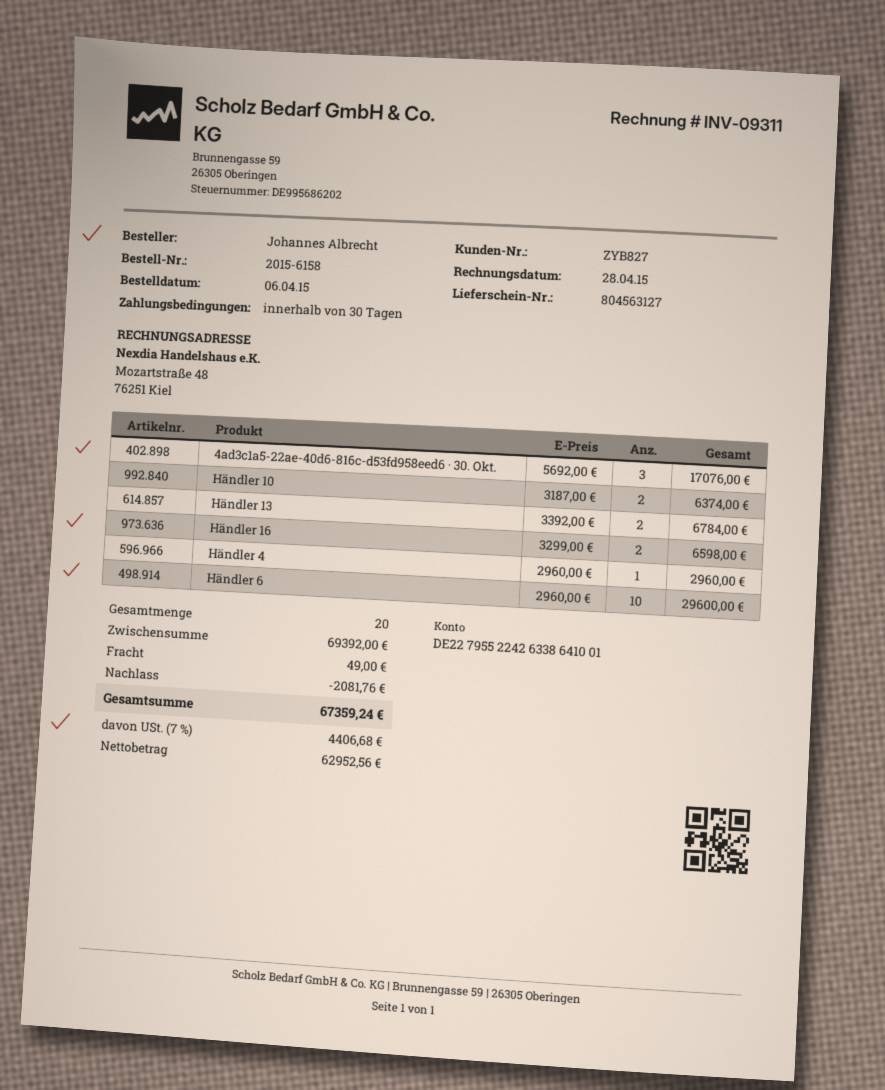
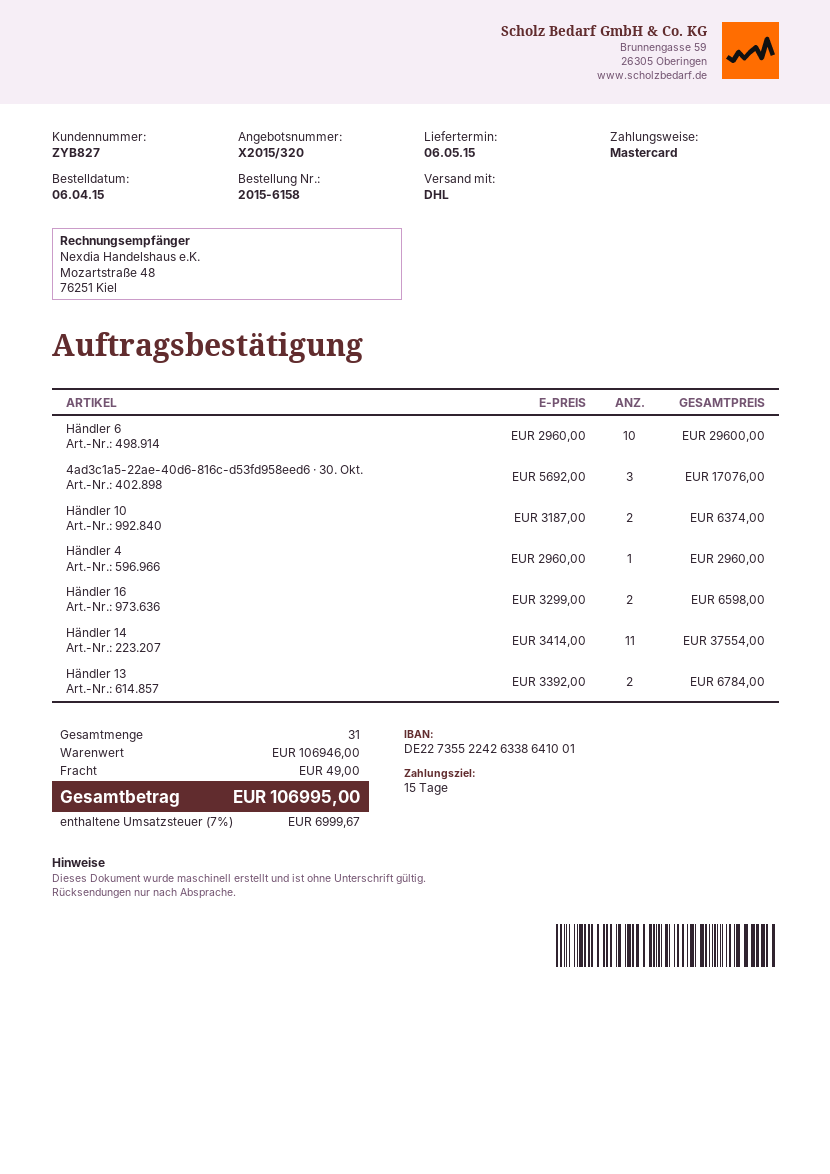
payment terms: 30 days -> 15 days
bank account: DE22795522426338641001 -> DE22735522426338641001
Händler 14: none -> 11 x 3414.00 = 37554.00
total quantity: 20 -> 31
subtotal: 69392.00 -> 106946.00
discount: 2081.76 -> none
tax: 7% = 4406.68 -> 7% = 6999.67
total: 67359.24 -> 106995.00

